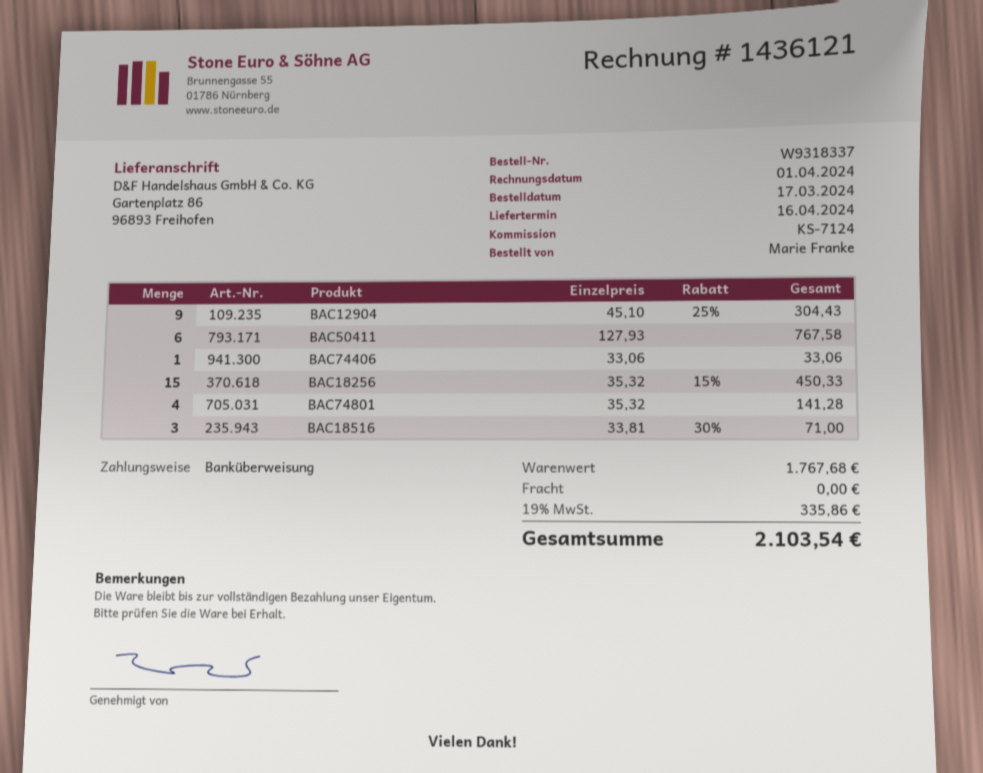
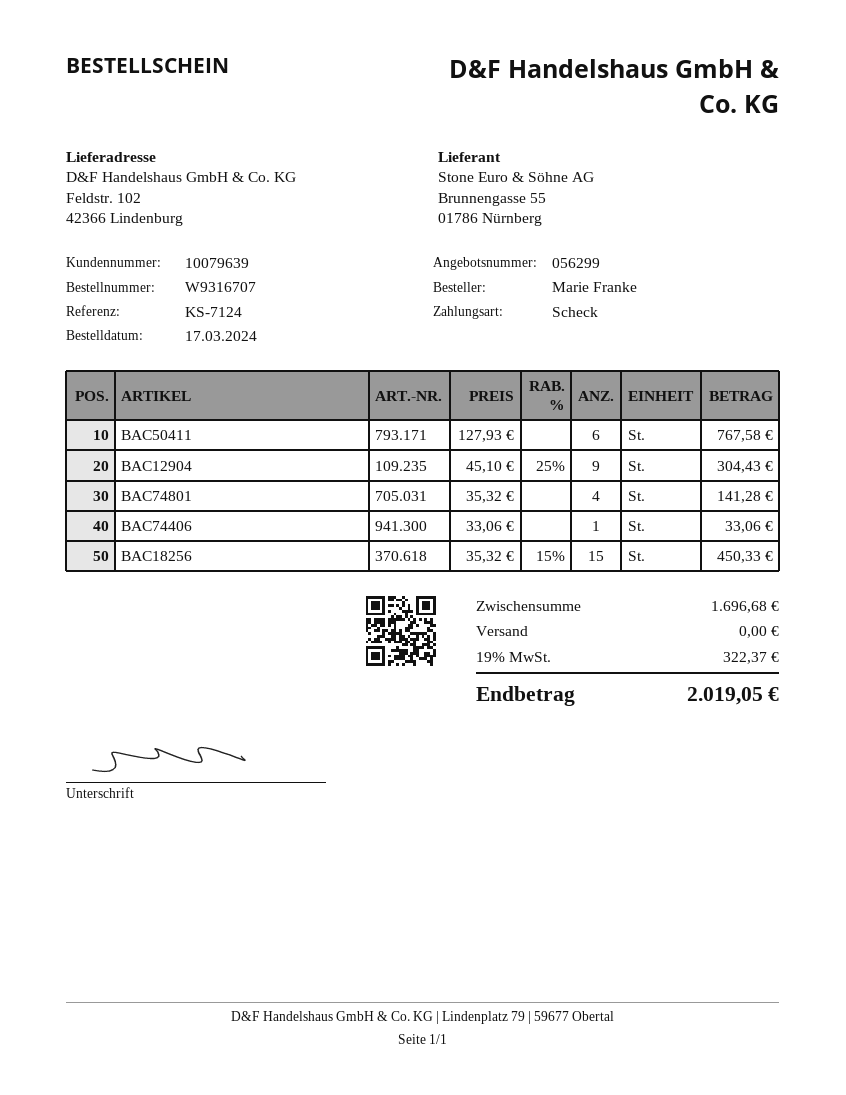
order number: W9318337 -> W9316707
payment method: bank transfer -> cheque
ship to: Gartenplatz 86, 96893 Freihofen -> Feldstr. 102, 42366 Lindenburg
BAC18516: 3 x 33.81 - 30% = 71.00 -> none
subtotal: 1767.68 -> 1696.68
tax: 19% = 335.86 -> 19% = 322.37
total: 2103.54 -> 2019.05

